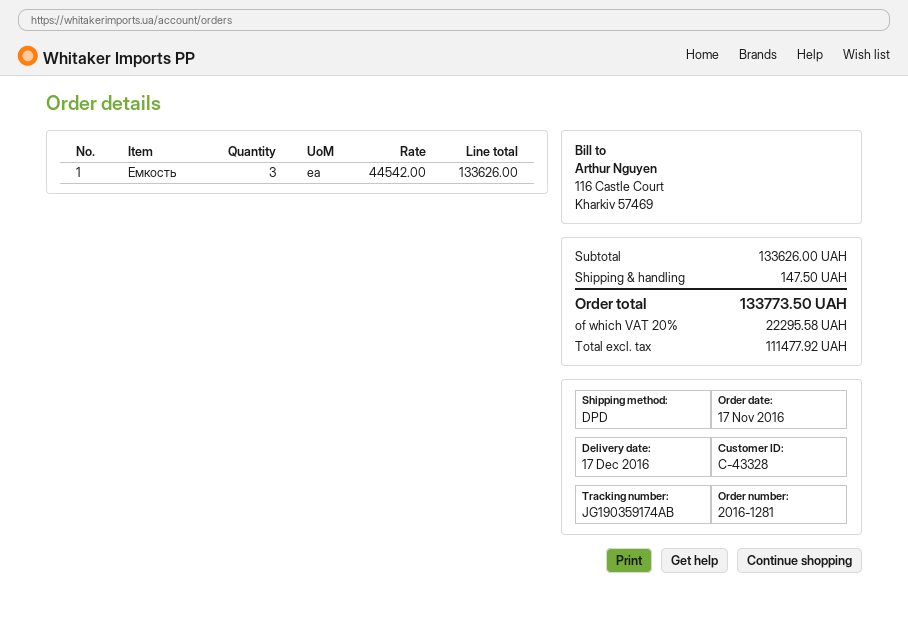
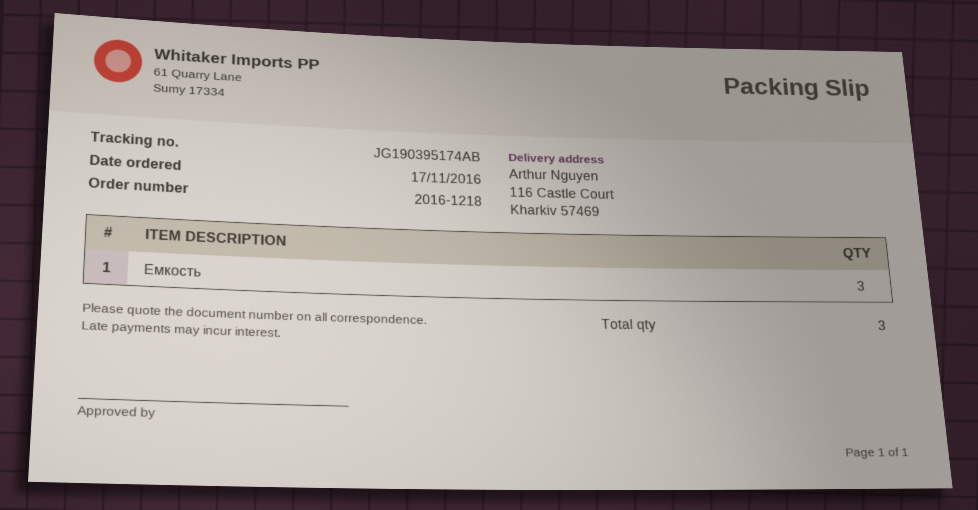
order number: 2016-1281 -> 2016-1218
tracking number: JG190359174AB -> JG190395174AB

